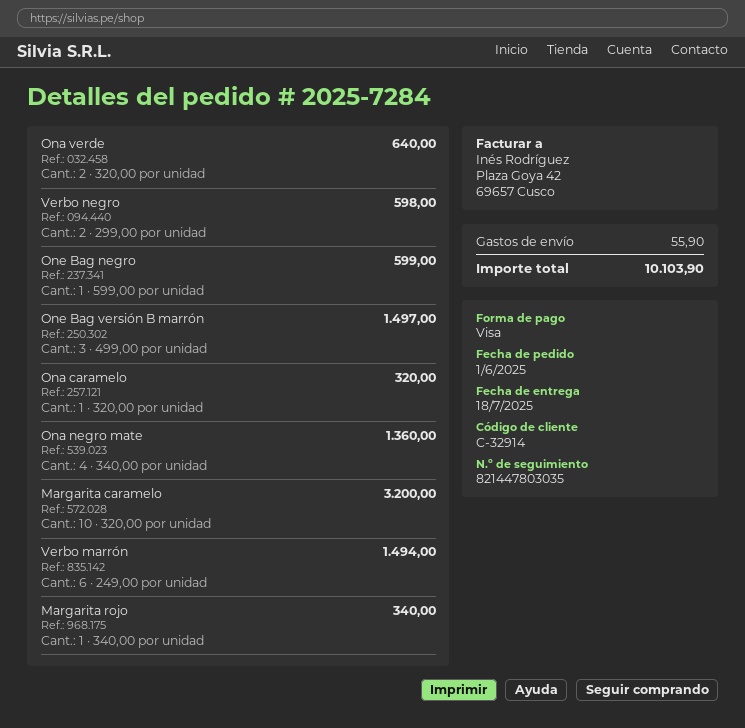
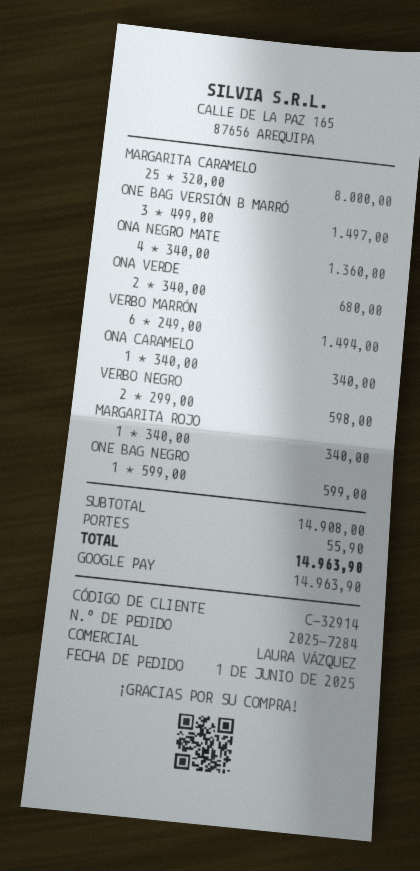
payment method: Visa -> Google Pay
Ona verde: 2 x 320.00 = 640.00 -> 2 x 340.00 = 680.00
Ona caramelo: 1 x 320.00 = 320.00 -> 1 x 340.00 = 340.00
Margarita caramelo: 10 x 320.00 = 3200.00 -> 25 x 320.00 = 8000.00
total: 10103.90 -> 14963.90

